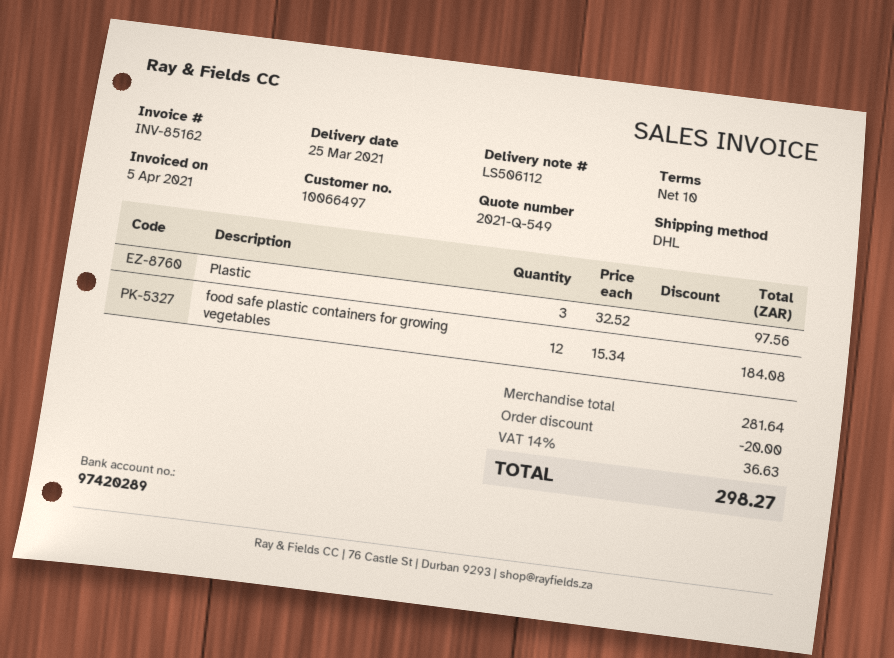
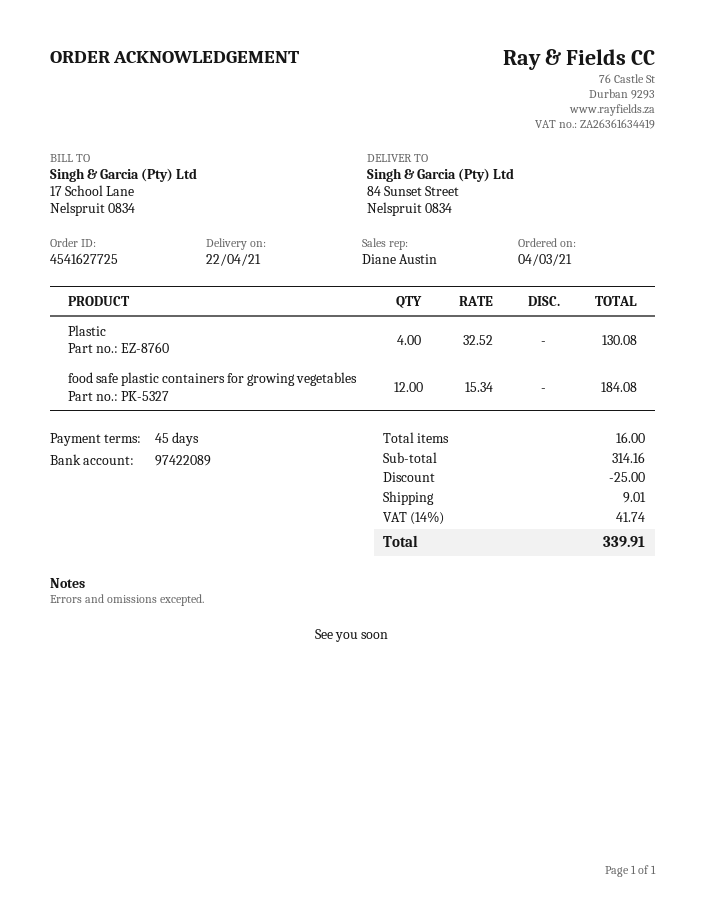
delivery date: 2021-03-25 -> 2021-04-22
payment terms: 10 days -> 45 days
bank account: 97420289 -> 97422089
Plastic: 3 x 32.52 = 97.56 -> 4 x 32.52 = 130.08
subtotal: 281.64 -> 314.16
discount: 20.00 -> 25.00
shipping: none -> 9.01
tax: 14% = 36.63 -> 14% = 41.74
total: 298.27 -> 339.91

